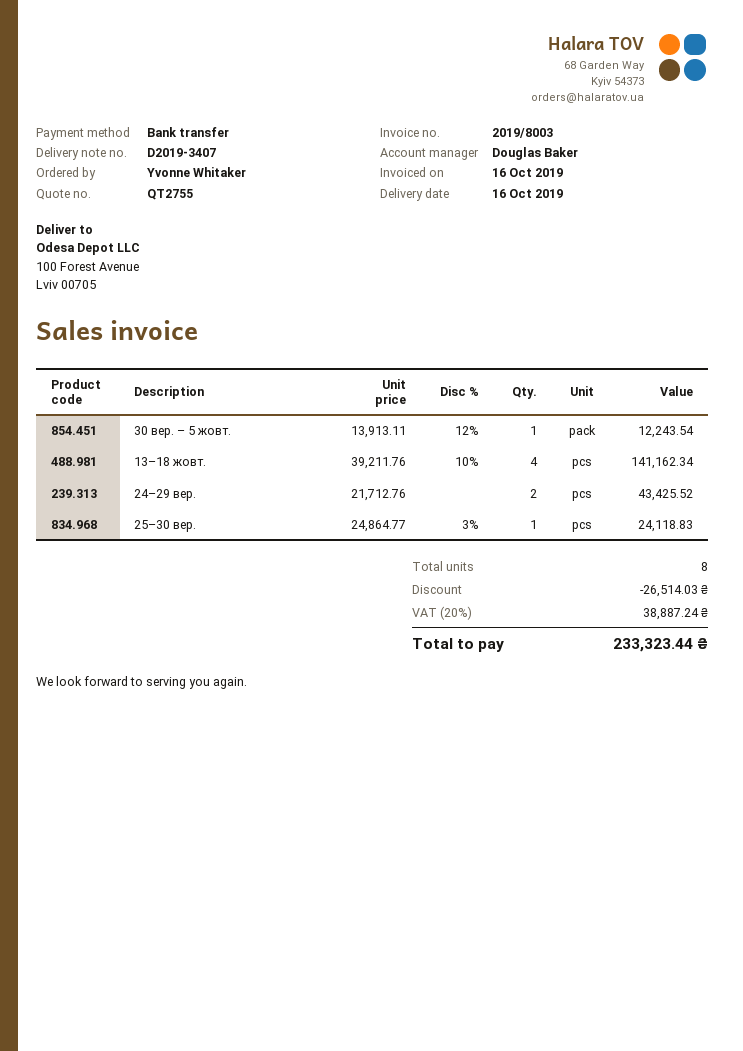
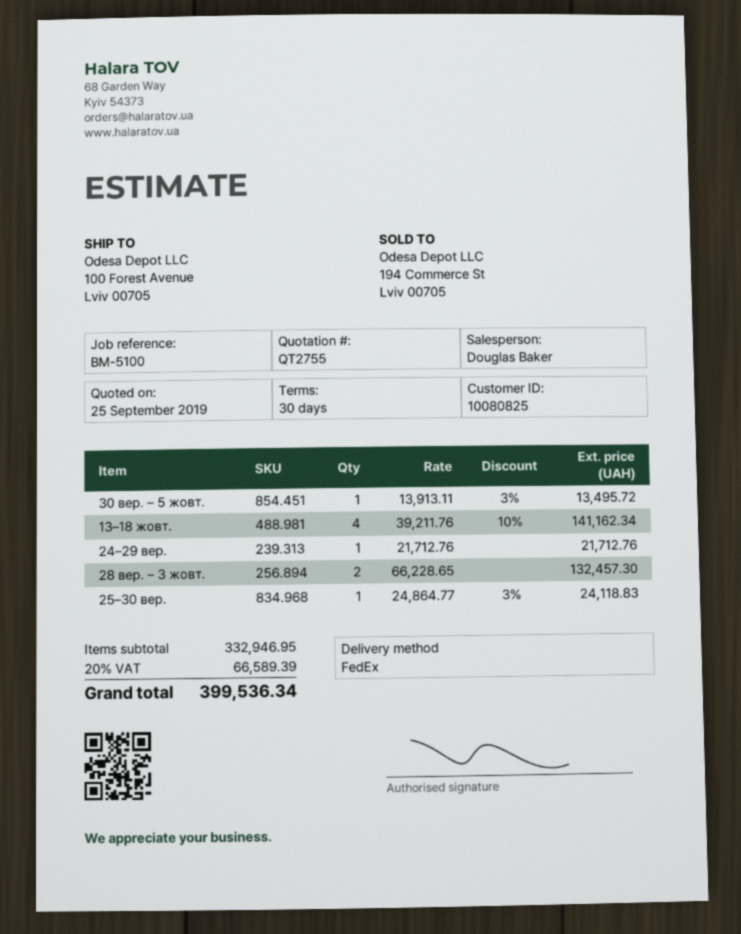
30 вер. – 5 жовт.: 1 x 13913.11 - 12% = 12243.54 -> 1 x 13913.11 - 3% = 13495.72
24–29 вер.: 2 x 21712.76 = 43425.52 -> 1 x 21712.76 = 21712.76
28 вер. – 3 жовт.: none -> 2 x 66228.65 = 132457.30
discount: 26514.03 -> none
tax: 20% = 38887.24 -> 20% = 66589.39
total: 233323.44 -> 399536.34

